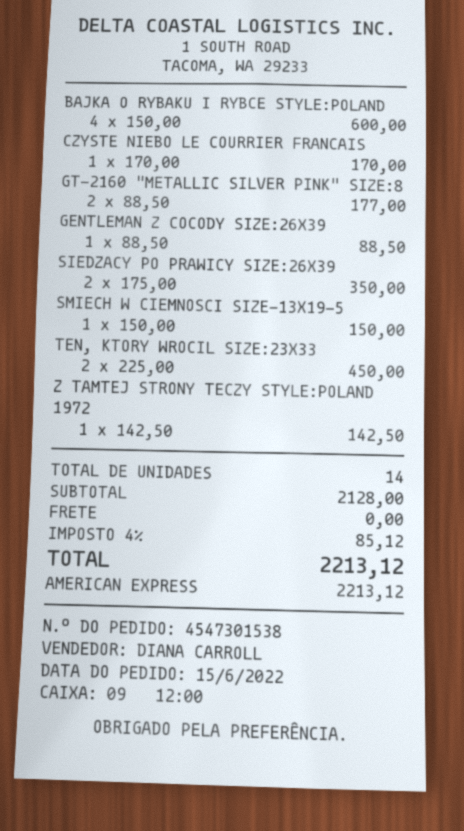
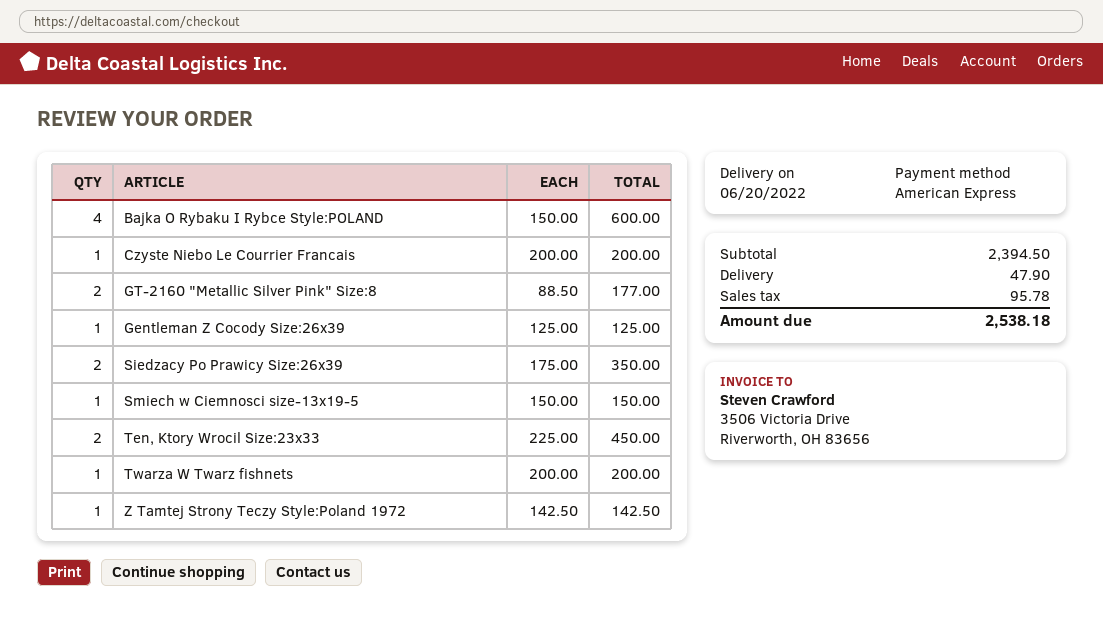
CZYSTE NIEBO LE COURRIER FRANCAIS: 1 x 170.00 = 170.00 -> 1 x 200.00 = 200.00
GENTLEMAN Z COCODY SIZE:26X39: 1 x 88.50 = 88.50 -> 1 x 125.00 = 125.00
Twarza W Twarz fishnets: none -> 1 x 200.00 = 200.00
subtotal: 2128.00 -> 2394.50
shipping: 0.00 -> 47.90
tax: 85.12 -> 95.78
total: 2213.12 -> 2538.18

